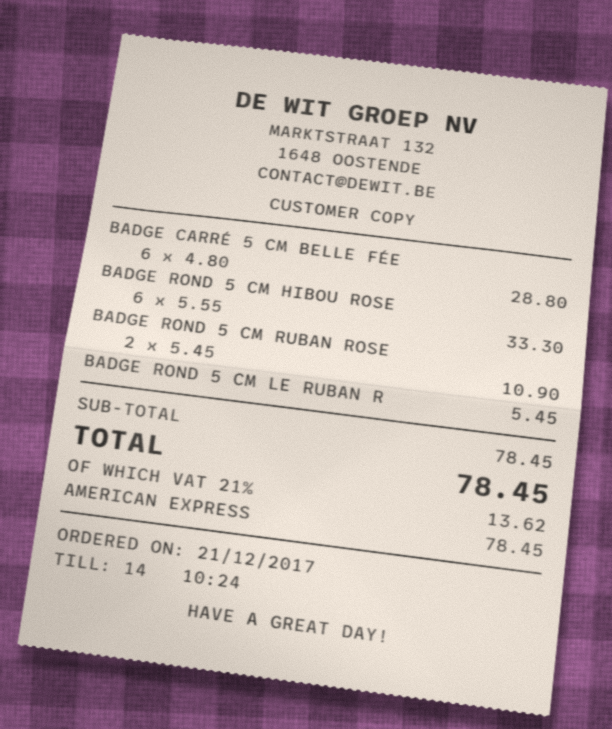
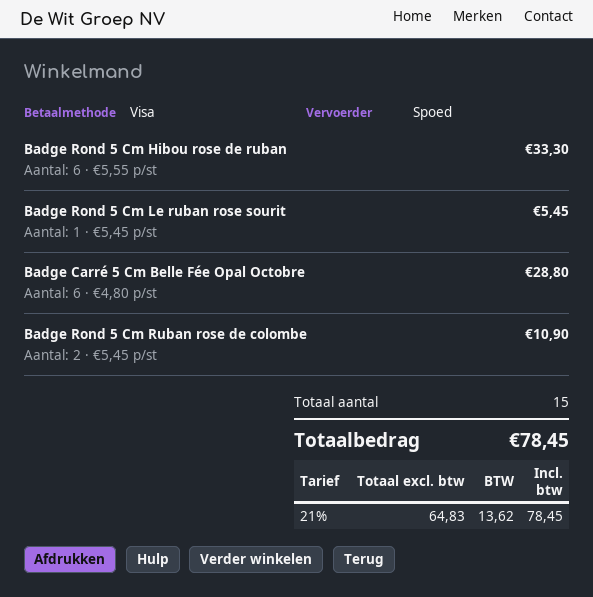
payment method: American Express -> Visa

